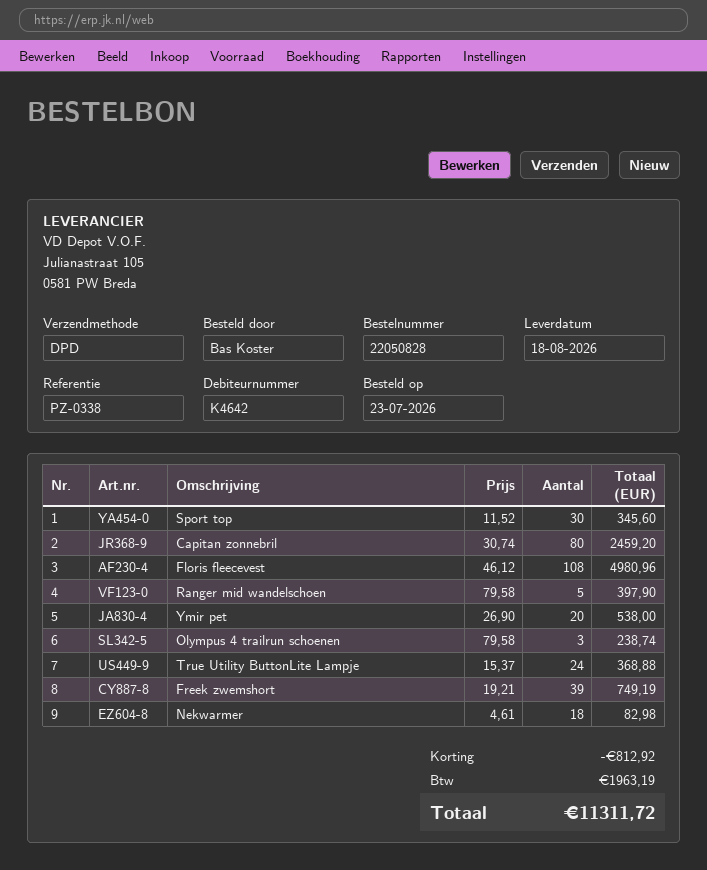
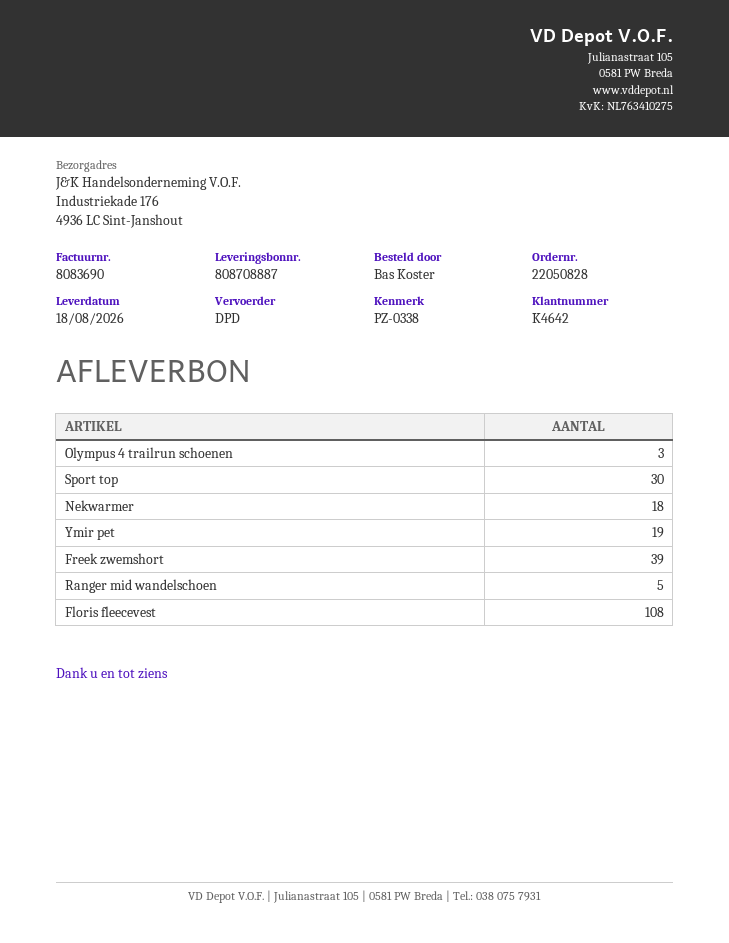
Capitan zonnebril: 80 -> none
Ymir pet: 20 -> 19
True Utility ButtonLite Lampje: 24 -> none

